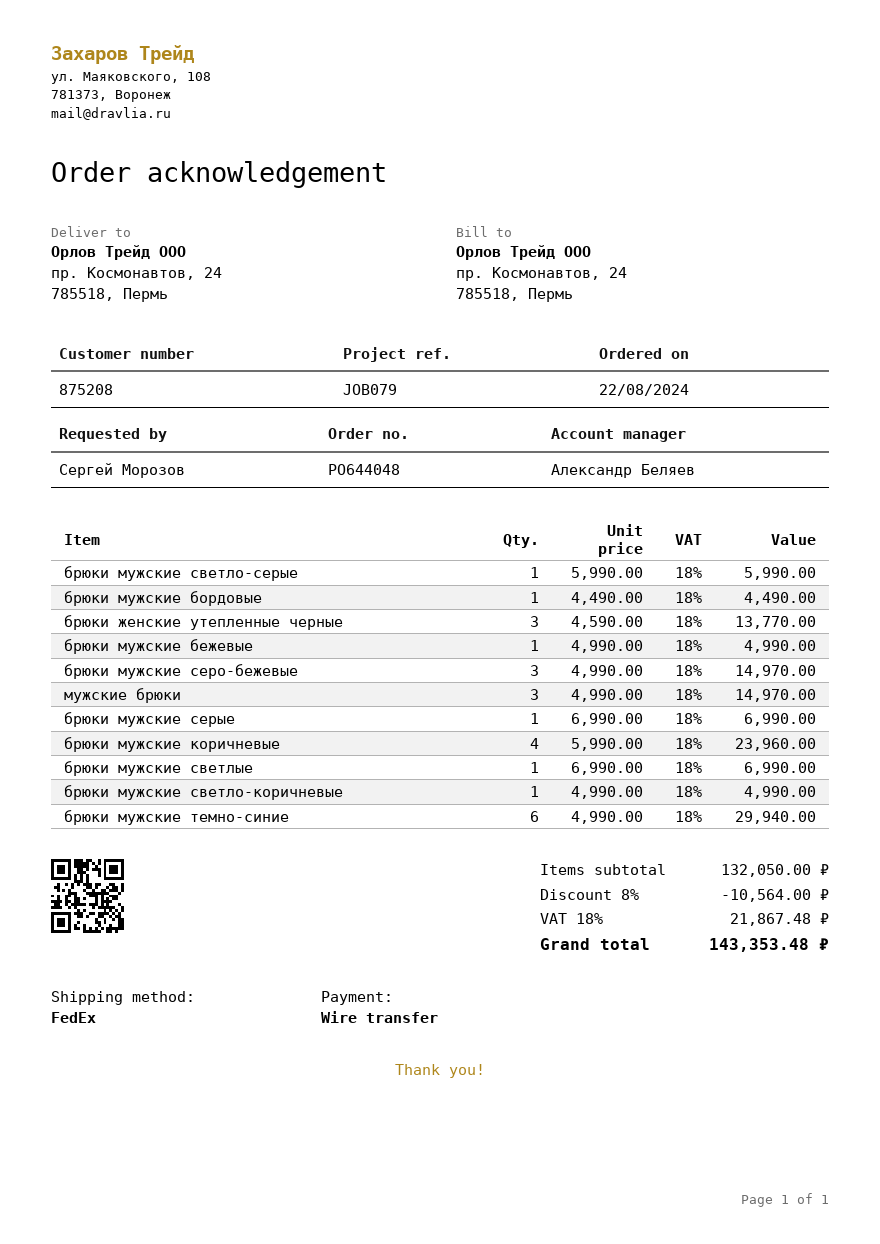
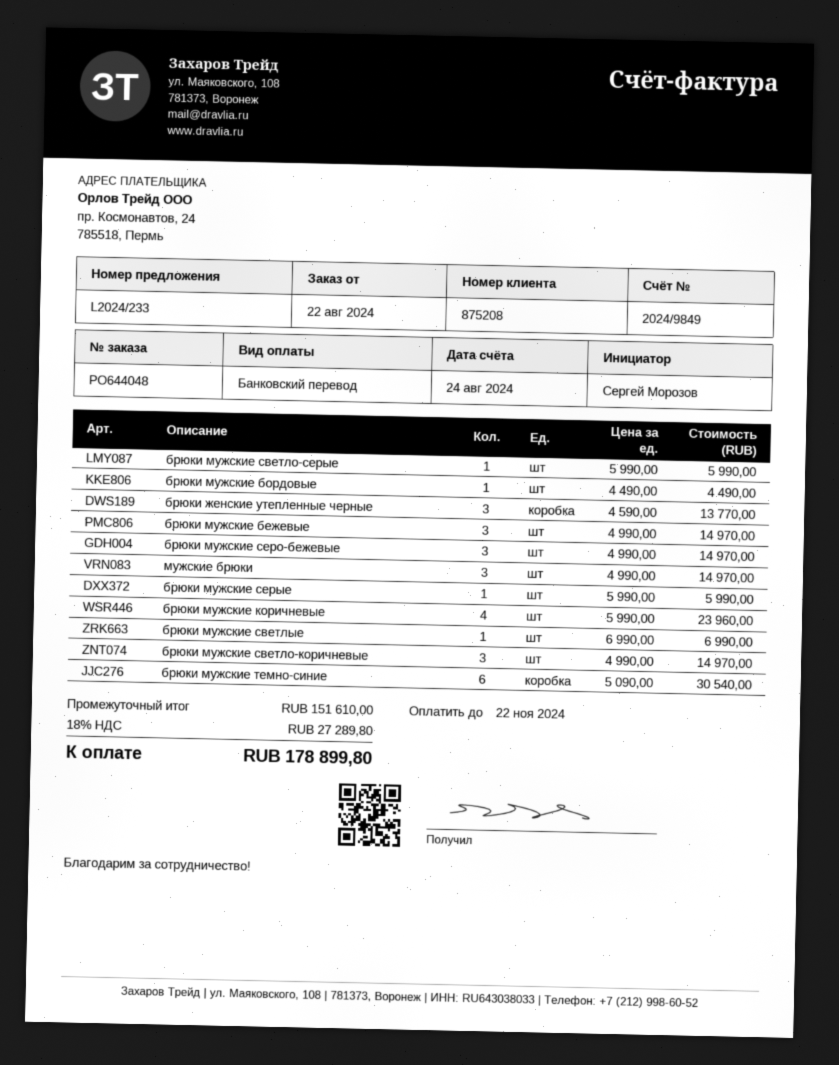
брюки мужские бежевые: 1 x 4990.00 = 4990.00 -> 3 x 4990.00 = 14970.00
брюки мужские серые: 1 x 6990.00 = 6990.00 -> 1 x 5990.00 = 5990.00
брюки мужские светло-коричневые: 1 x 4990.00 = 4990.00 -> 3 x 4990.00 = 14970.00
брюки мужские темно-синие: 6 x 4990.00 = 29940.00 -> 6 x 5090.00 = 30540.00
subtotal: 132050.00 -> 151610.00
discount: 8% = 10564.00 -> none
tax: 18% = 21867.48 -> 18% = 27289.80
total: 143353.48 -> 178899.80

